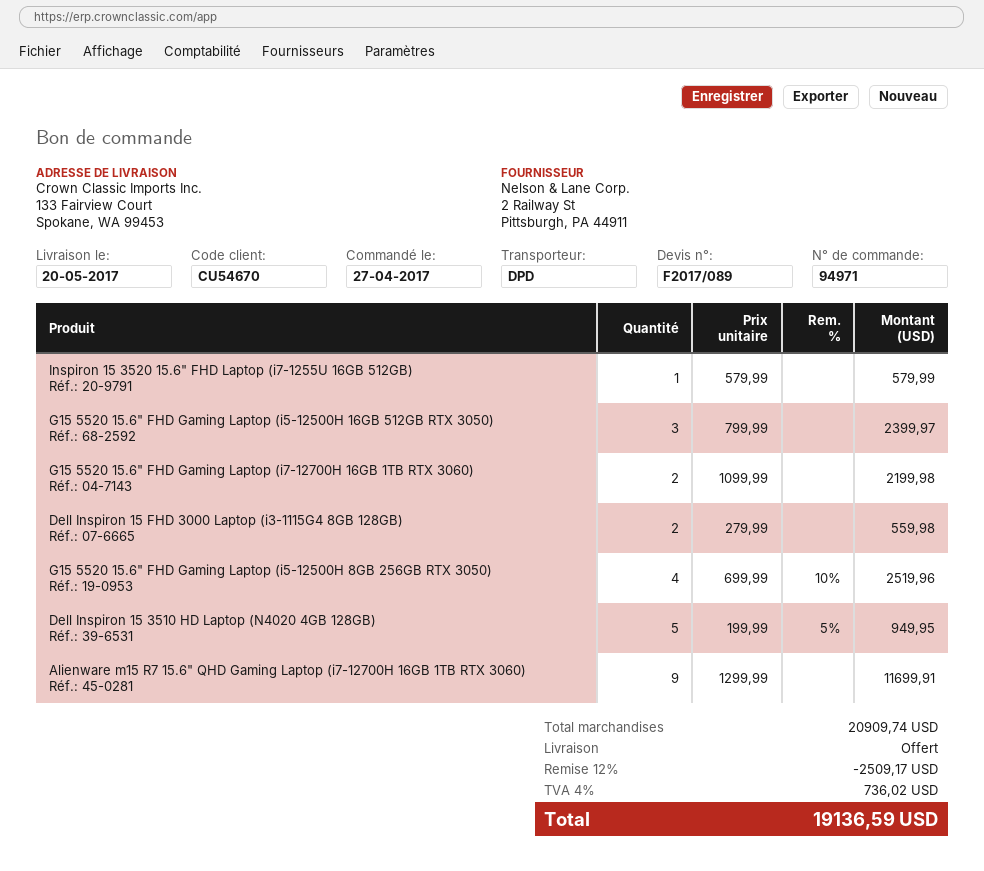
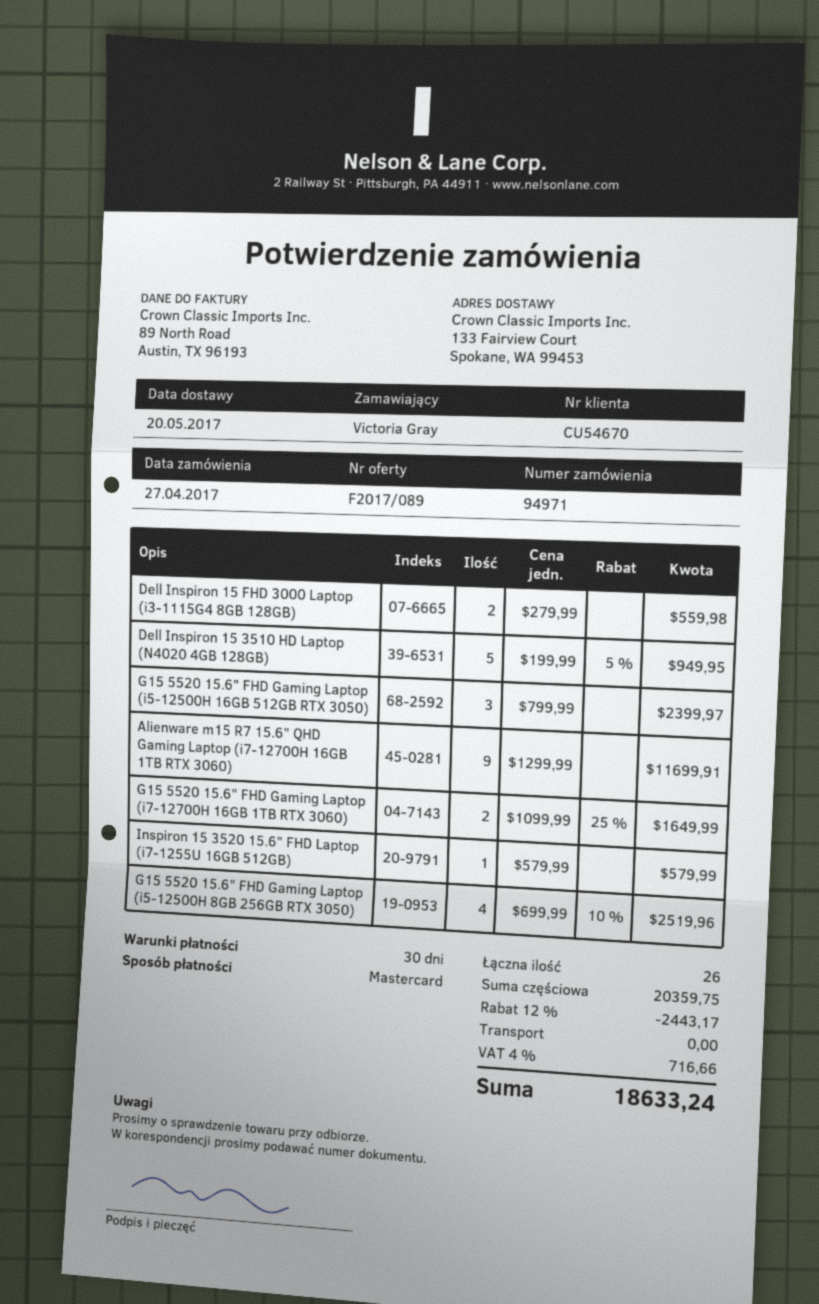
G15 5520 15.6" FHD Gaming Laptop (i7-12700H 16GB 1TB RTX 3060): 2 x 1099.99 = 2199.98 -> 2 x 1099.99 - 25% = 1649.99
subtotal: 20909.74 -> 20359.75
discount: 12% = 2509.17 -> 12% = 2443.17
tax: 4% = 736.02 -> 4% = 716.66
total: 19136.59 -> 18633.24

